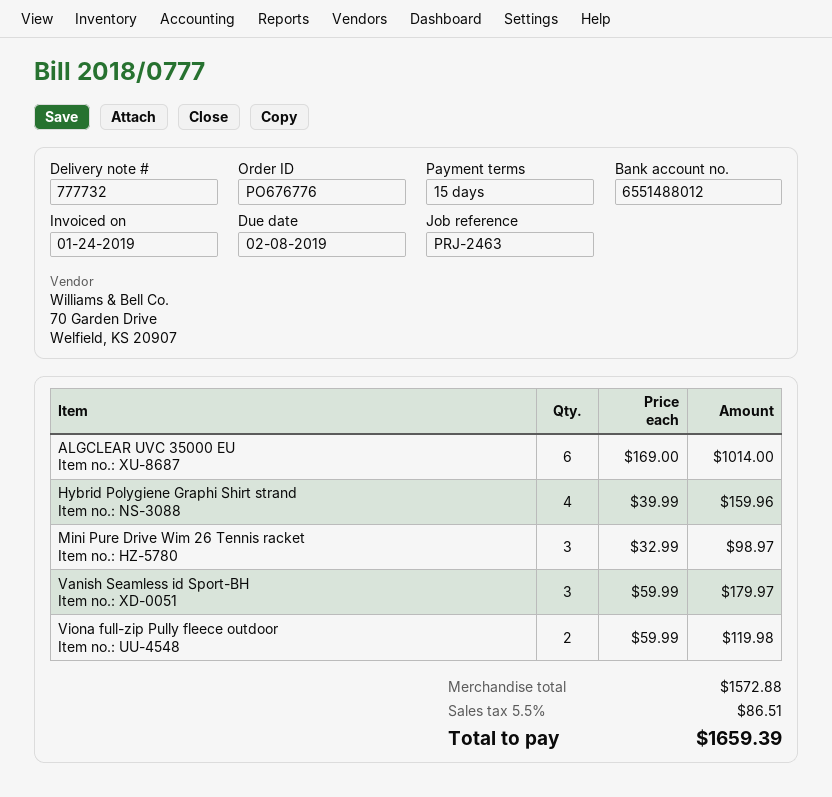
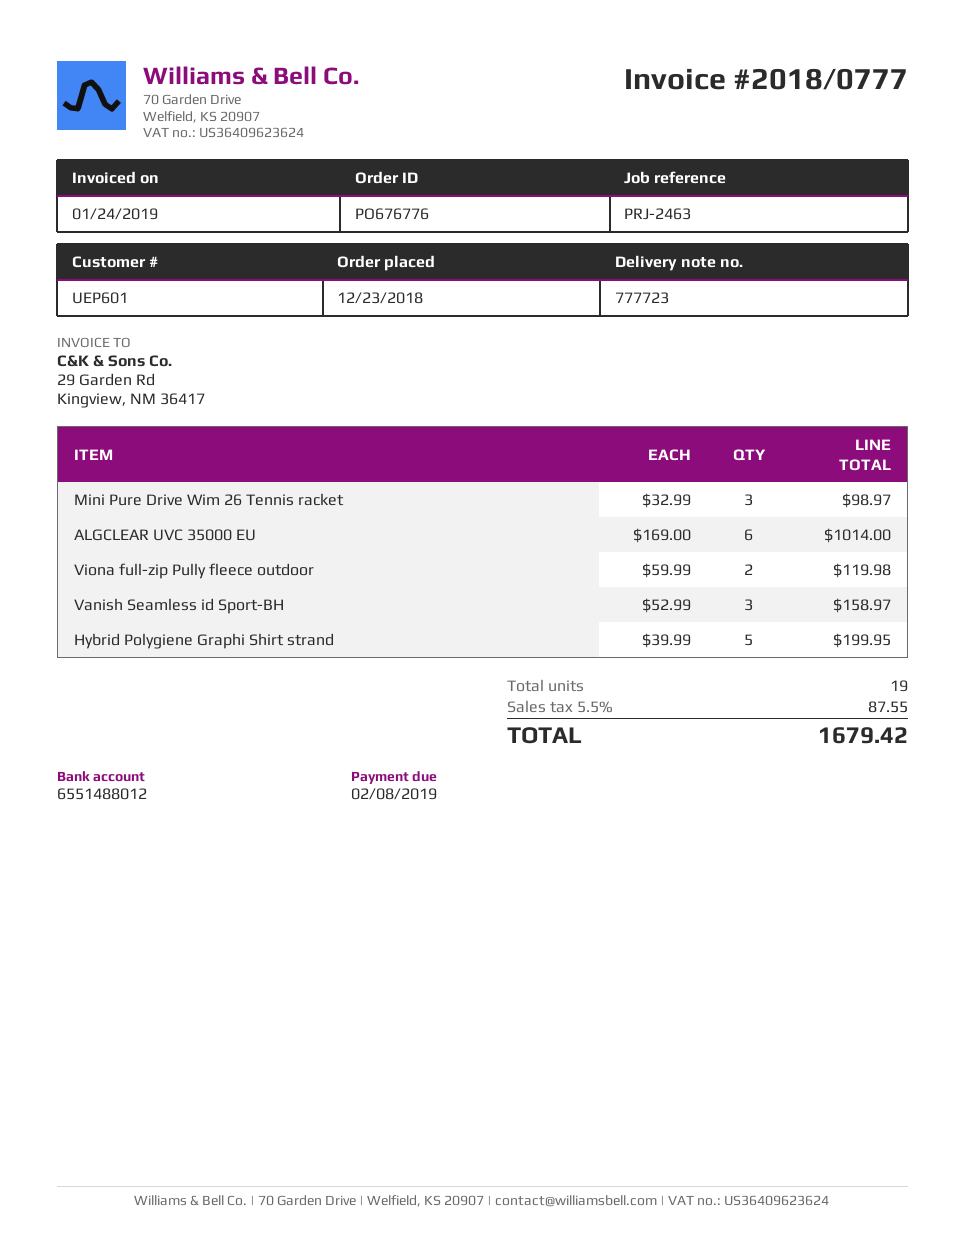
delivery note number: 777732 -> 777723
Hybrid Polygiene Graphi Shirt strand: 4 x 39.99 = 159.96 -> 5 x 39.99 = 199.95
Vanish Seamless id Sport-BH: 3 x 59.99 = 179.97 -> 3 x 52.99 = 158.97
tax: 5.5% = 86.51 -> 5.5% = 87.55
total: 1659.39 -> 1679.42

